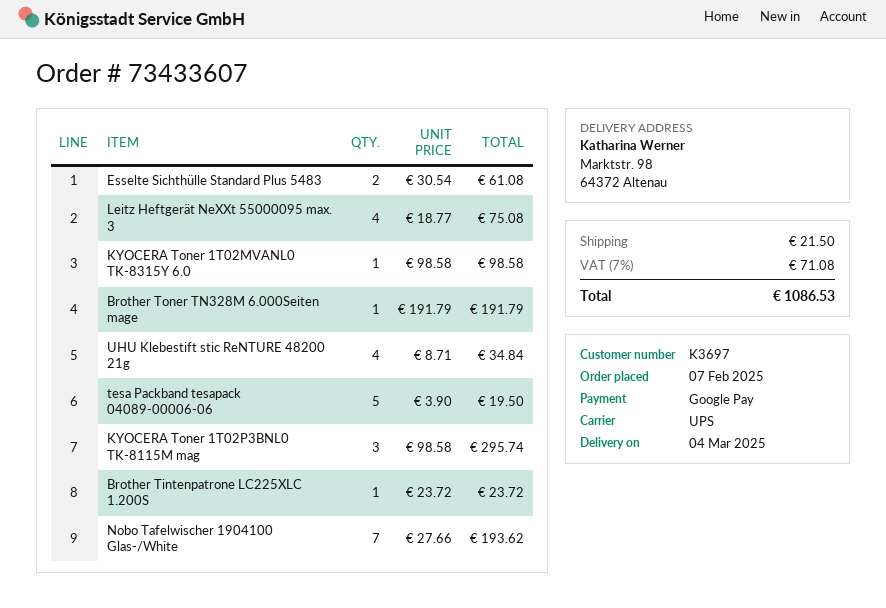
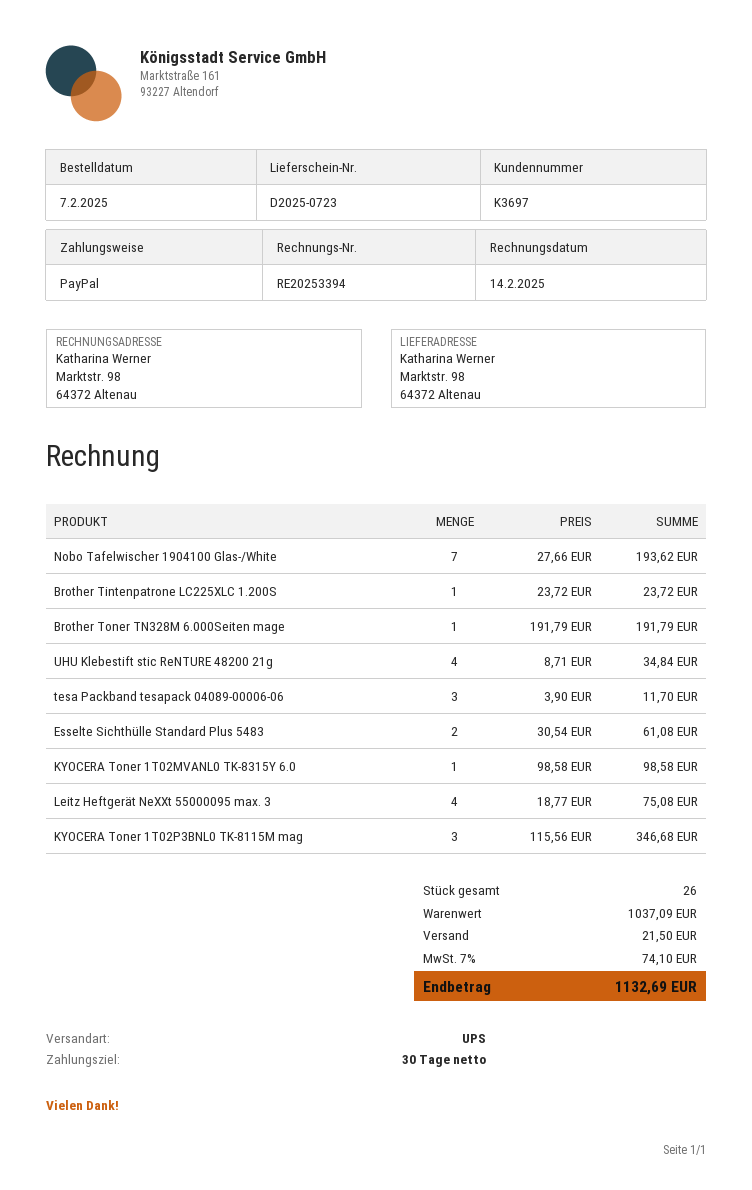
payment method: Google Pay -> PayPal
tesa Packband tesapack 04089-00006-06: 5 x 3.90 = 19.50 -> 3 x 3.90 = 11.70
KYOCERA Toner 1T02P3BNL0 TK-8115M mag: 3 x 98.58 = 295.74 -> 3 x 115.56 = 346.68
tax: 7% = 71.08 -> 7% = 74.10
total: 1086.53 -> 1132.69

